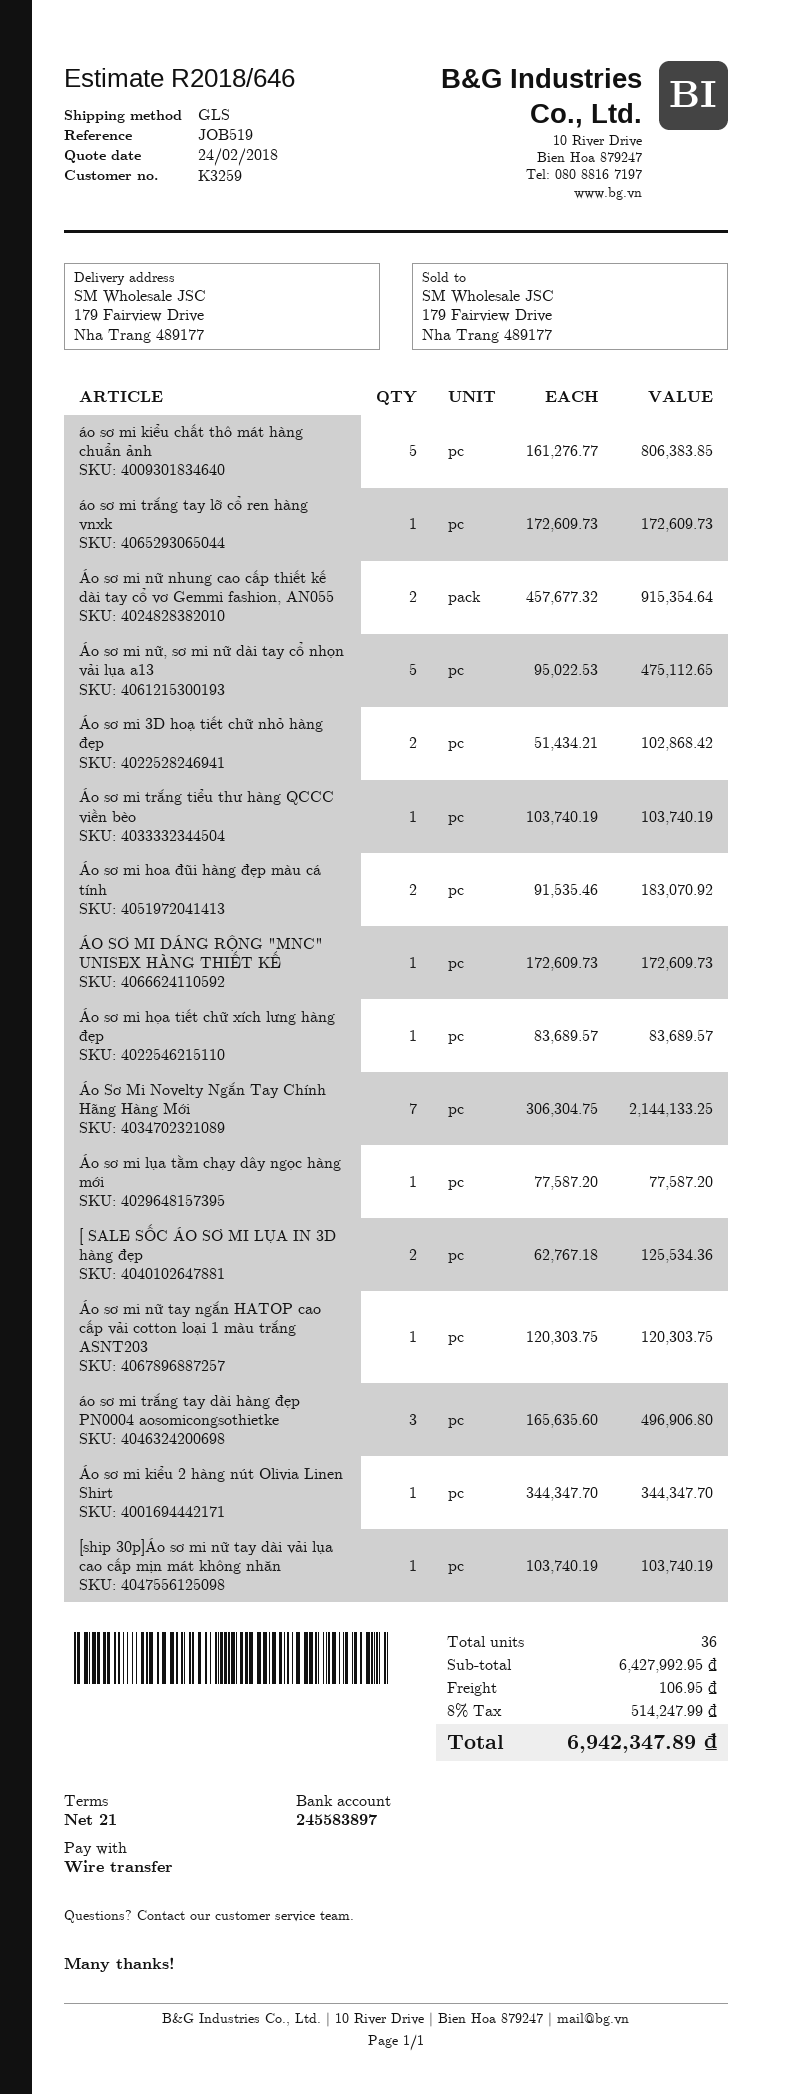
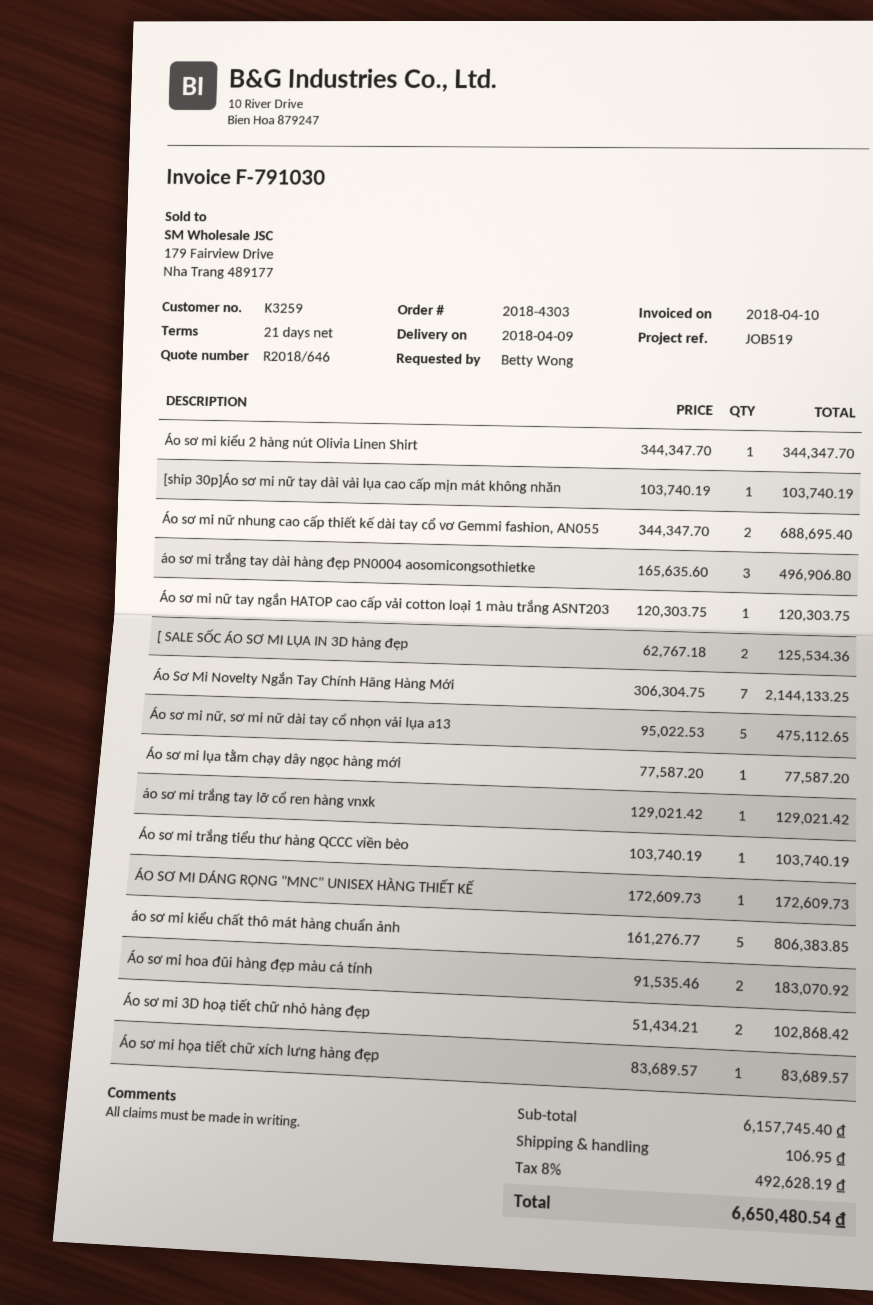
áo sơ mi trắng tay lỡ cổ ren hàng vnxk: 1 x 172609.73 = 172609.73 -> 1 x 129021.42 = 129021.42
Áo sơ mi nữ nhung cao cấp thiết kế dài tay cổ vơ Gemmi fashion, AN055: 2 x 457677.32 = 915354.64 -> 2 x 344347.70 = 688695.40
subtotal: 6427992.95 -> 6157745.40
tax: 8% = 514247.99 -> 8% = 492628.19
total: 6942347.89 -> 6650480.54

